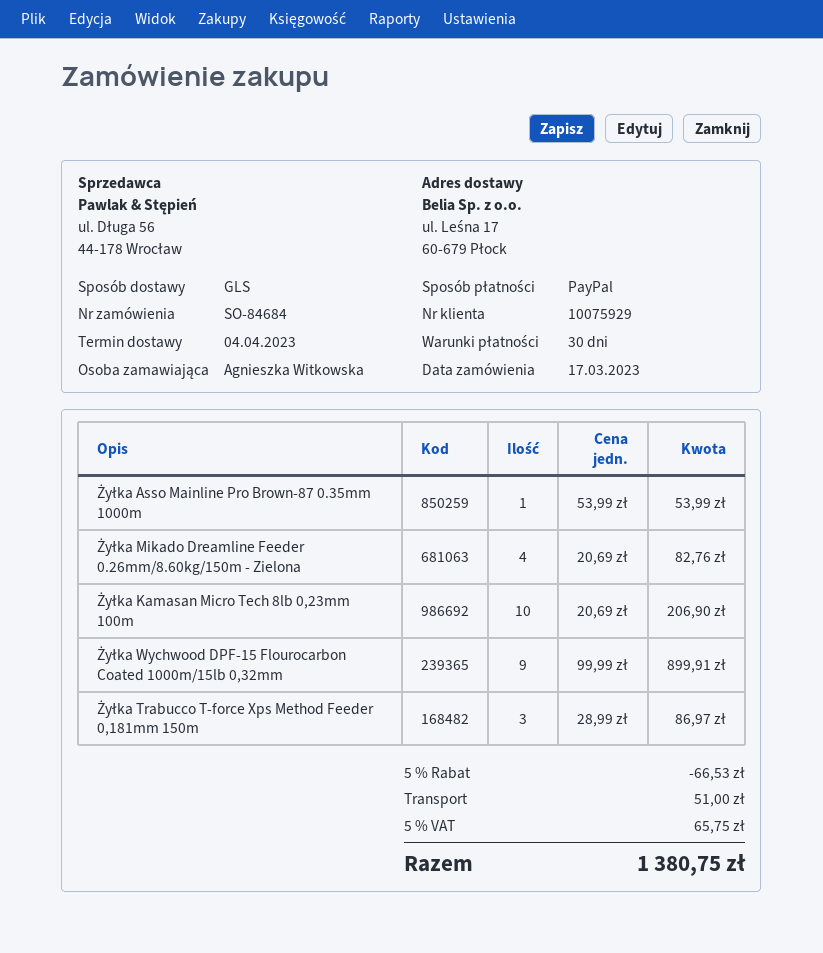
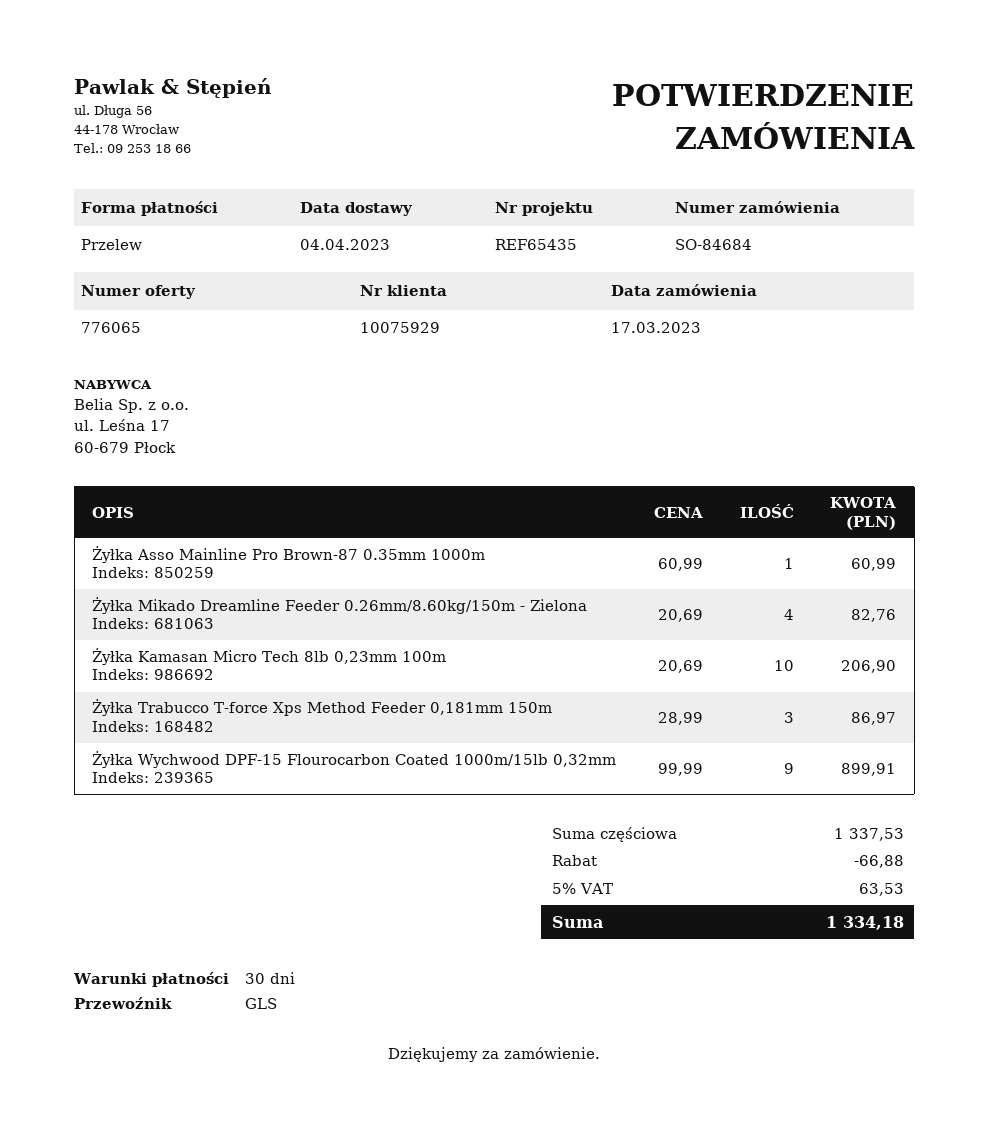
payment method: PayPal -> bank transfer
Żyłka Asso Mainline Pro Brown-87 0.35mm 1000m: 1 x 53.99 = 53.99 -> 1 x 60.99 = 60.99
discount: 66.53 -> 66.88
shipping: 51.00 -> none
tax: 5% = 65.75 -> 5% = 63.53
total: 1380.75 -> 1334.18

